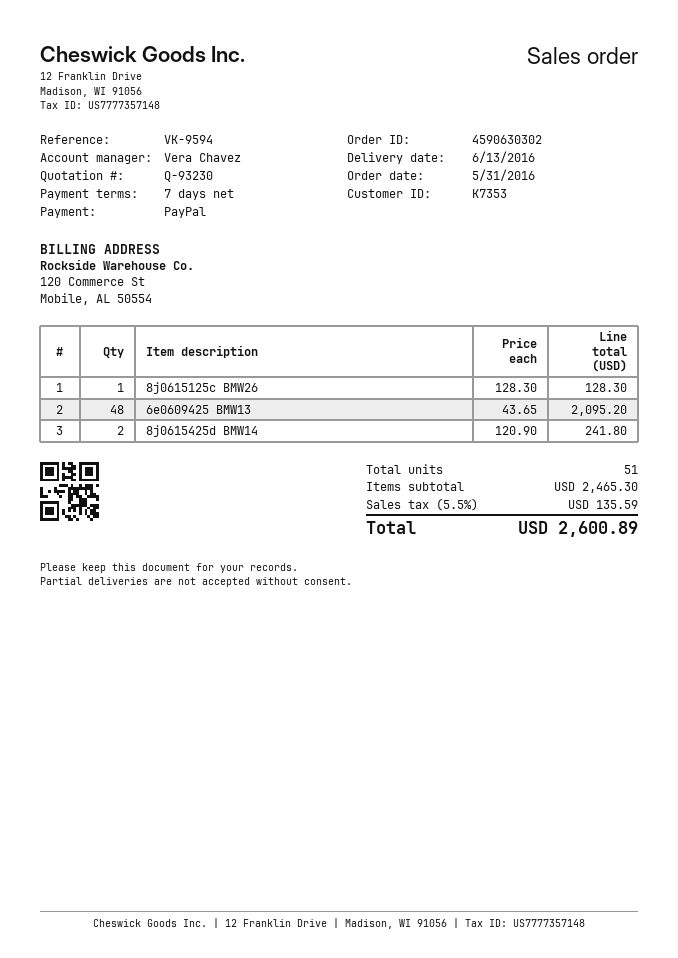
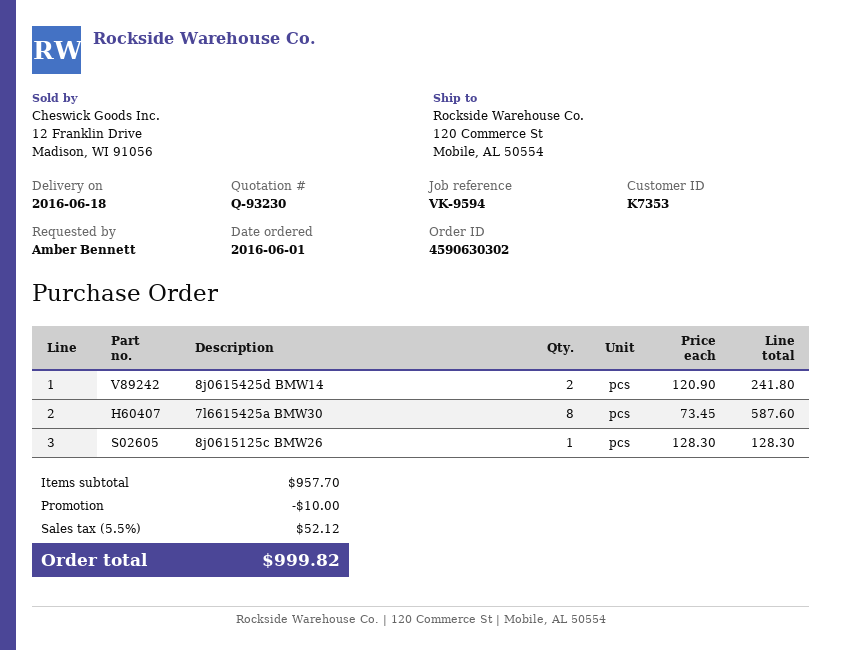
order date: 2016-05-31 -> 2016-06-01
delivery date: 2016-06-13 -> 2016-06-18
6e0609425 BMW13: 48 x 43.65 = 2095.20 -> none
7l6615425a BMW30: none -> 8 x 73.45 = 587.60
subtotal: 2465.30 -> 957.70
discount: none -> 10.00
tax: 5.5% = 135.59 -> 5.5% = 52.12
total: 2600.89 -> 999.82

